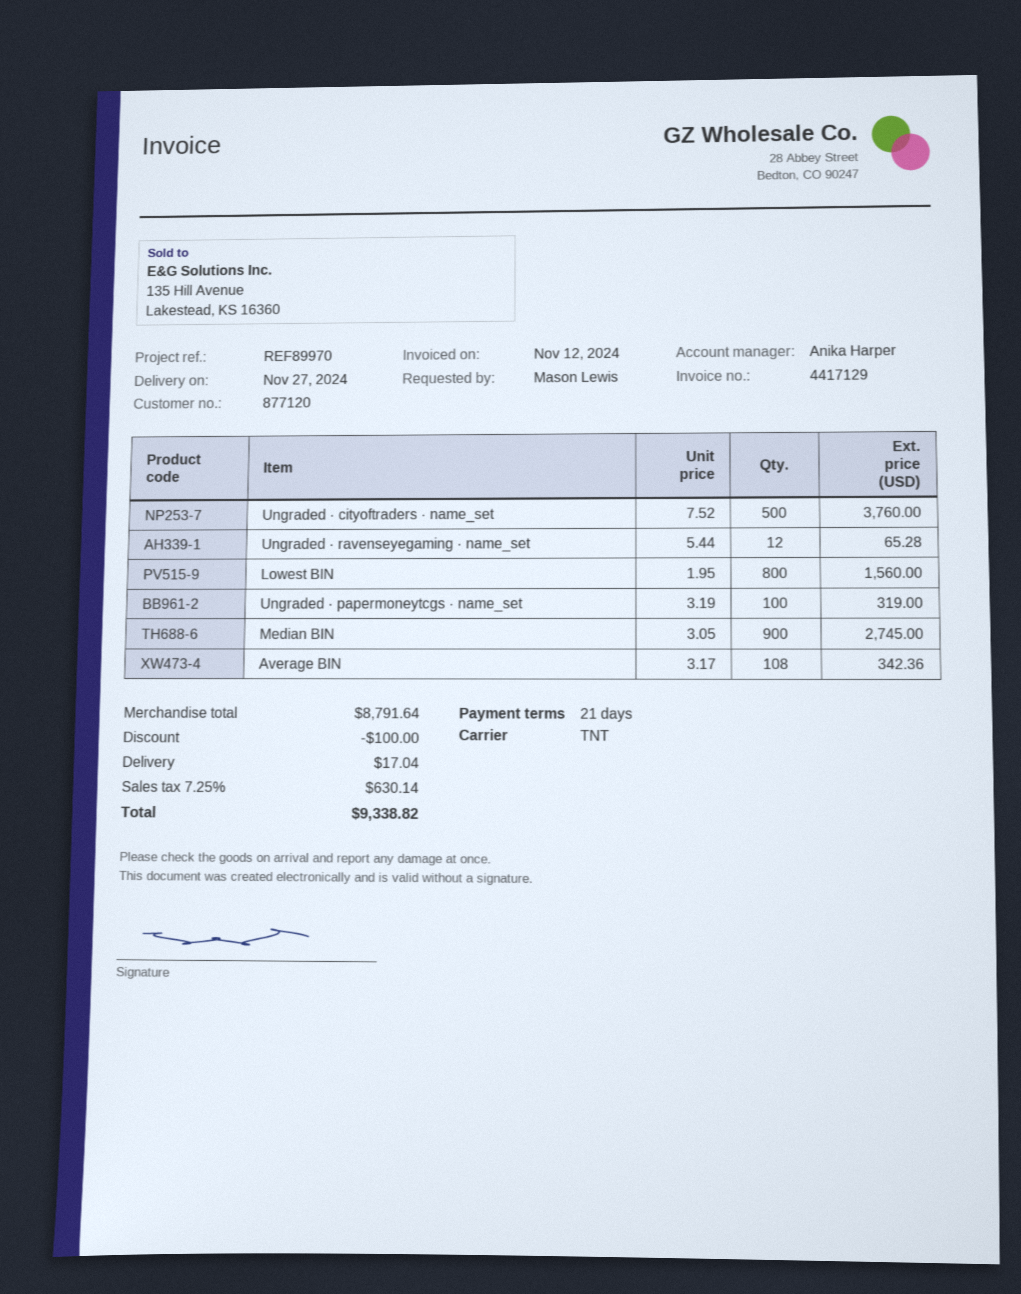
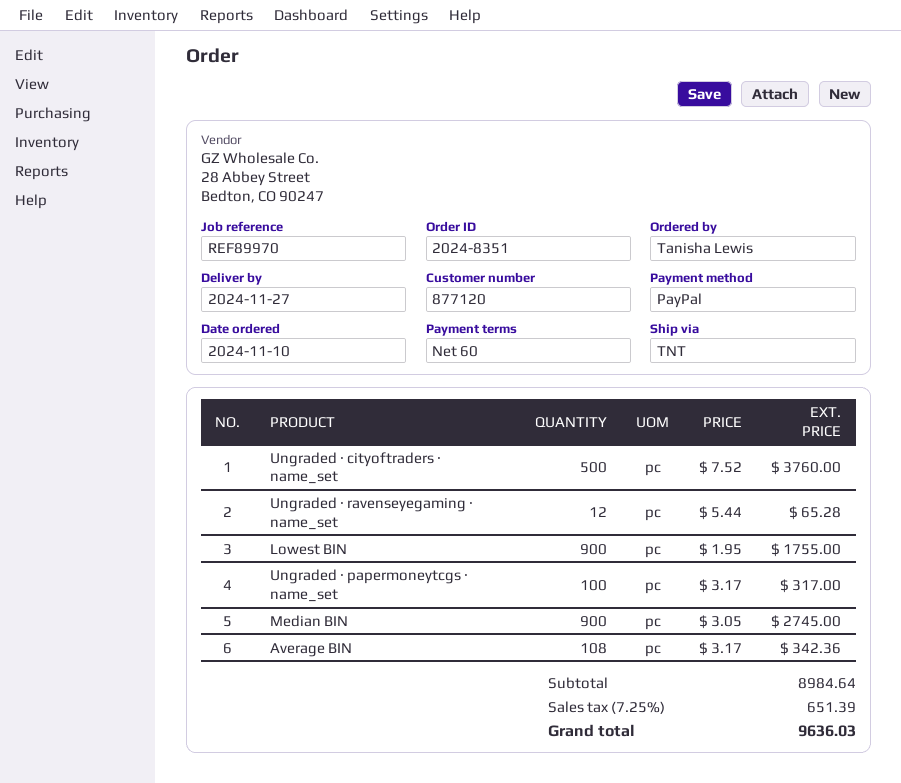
payment terms: 21 days -> 60 days
ordered by: Mason Lewis -> Tanisha Lewis
Lowest BIN: 800 x 1.95 = 1560.00 -> 900 x 1.95 = 1755.00
Ungraded · papermoneytcgs · name_set: 100 x 3.19 = 319.00 -> 100 x 3.17 = 317.00
subtotal: 8791.64 -> 8984.64
discount: 100.00 -> none
shipping: 17.04 -> none
tax: 7.25% = 630.14 -> 7.25% = 651.39
total: 9338.82 -> 9636.03

